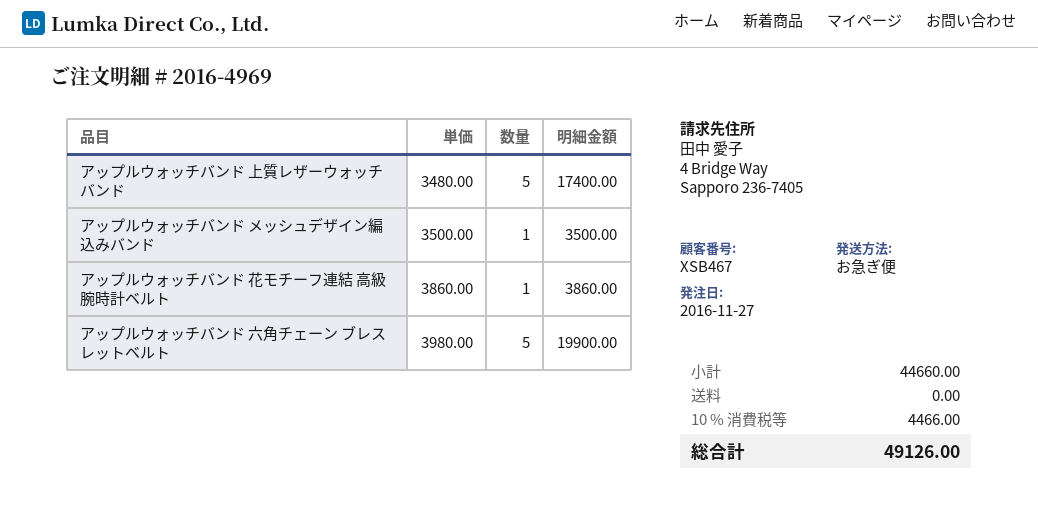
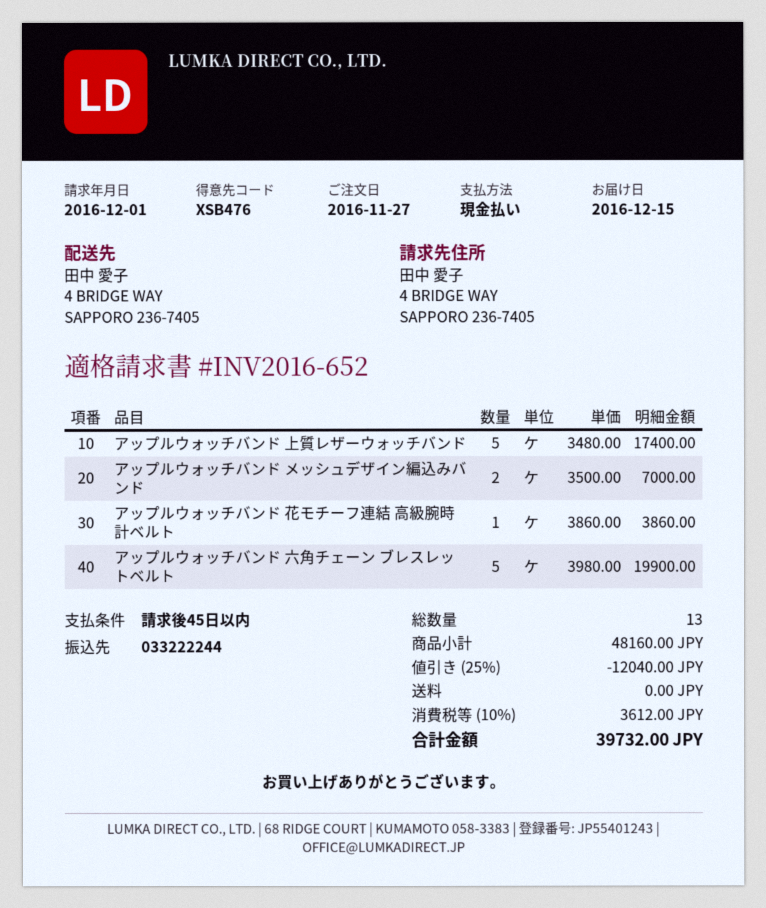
customer number: XSB467 -> XSB476
アップルウォッチバンド メッシュデザイン編込みバンド: 1 x 3500.00 = 3500.00 -> 2 x 3500.00 = 7000.00
subtotal: 44660.00 -> 48160.00
discount: none -> 25% = 12040.00
tax: 10% = 4466.00 -> 10% = 3612.00
total: 49126.00 -> 39732.00

